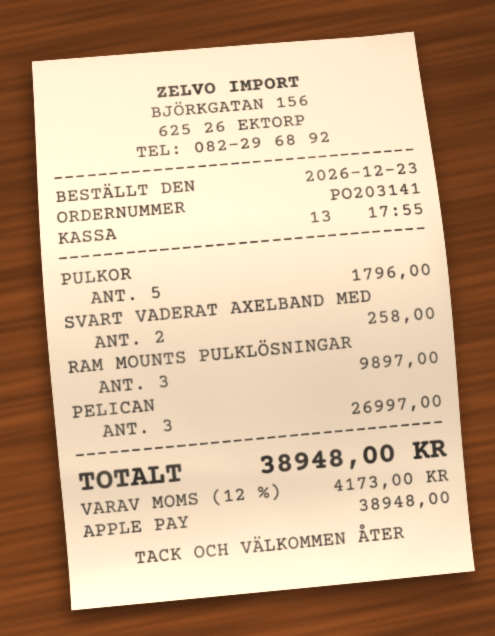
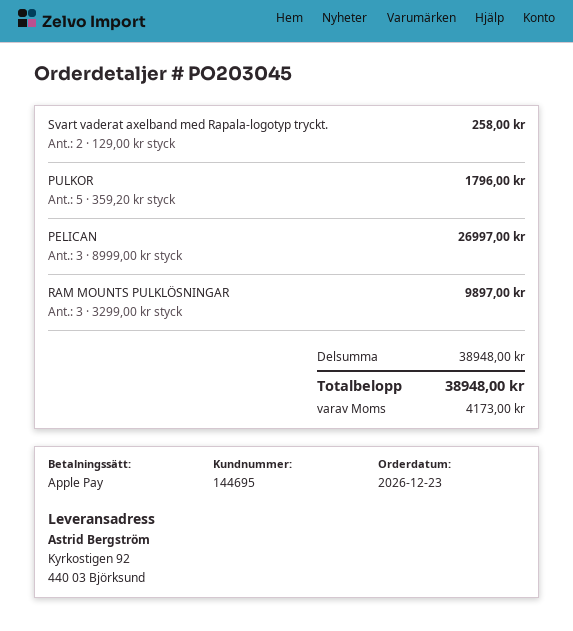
order number: PO203141 -> PO203045

